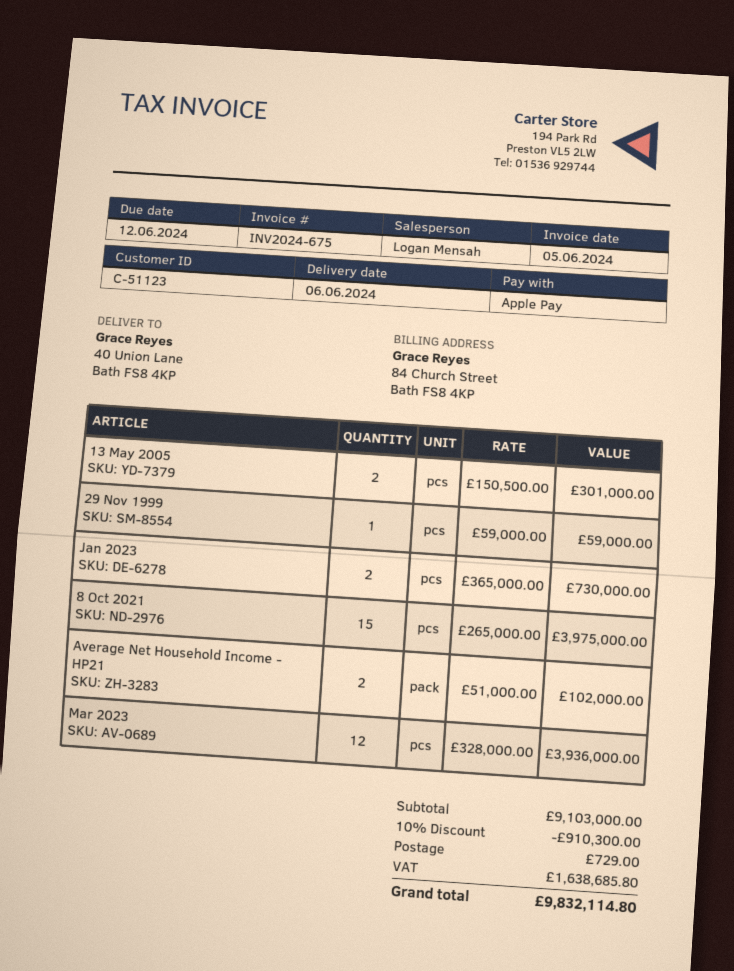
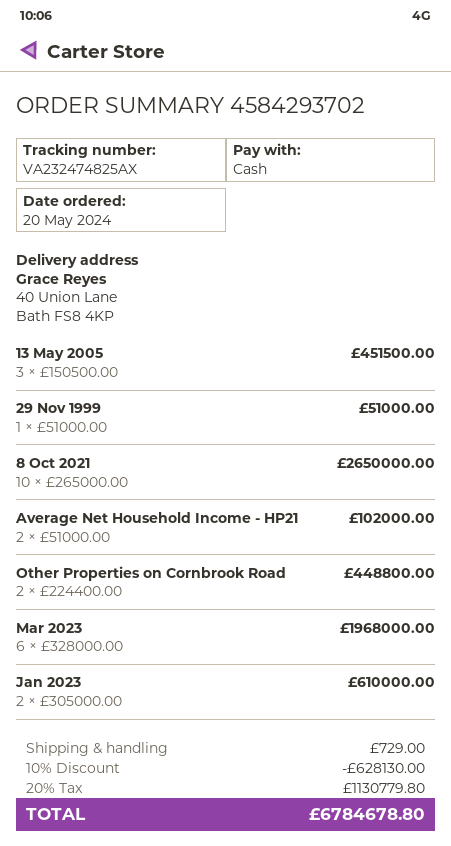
payment method: Apple Pay -> cash
13 May 2005: 2 x 150500.00 = 301000.00 -> 3 x 150500.00 = 451500.00
29 Nov 1999: 1 x 59000.00 = 59000.00 -> 1 x 51000.00 = 51000.00
Jan 2023: 2 x 365000.00 = 730000.00 -> 2 x 305000.00 = 610000.00
8 Oct 2021: 15 x 265000.00 = 3975000.00 -> 10 x 265000.00 = 2650000.00
Mar 2023: 12 x 328000.00 = 3936000.00 -> 6 x 328000.00 = 1968000.00
Other Properties on Cornbrook Road: none -> 2 x 224400.00 = 448800.00
discount: 10% = 910300.00 -> 10% = 628130.00
tax: 1638685.80 -> 1130779.80
total: 9832114.80 -> 6784678.80

